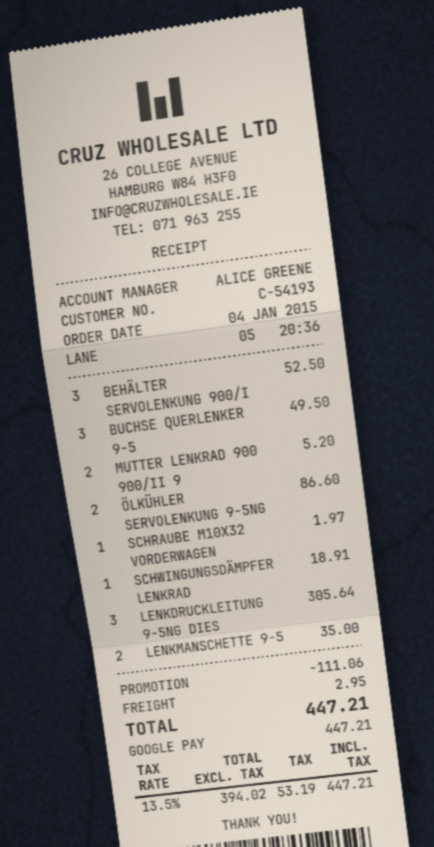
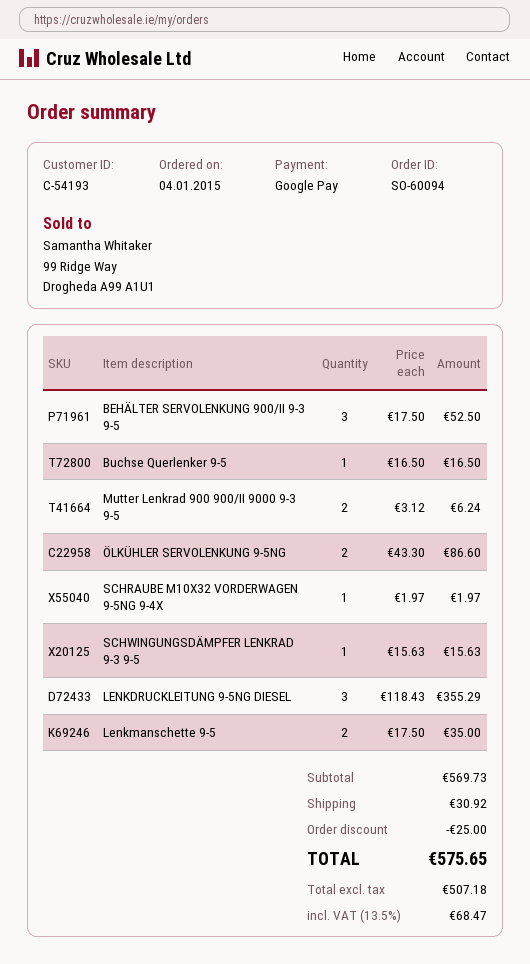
BUCHSE QUERLENKER 9-5: 3 for 49.50 -> 1 for 16.50
MUTTER LENKRAD 900 900/II 9: 2 for 5.20 -> 2 for 6.24
SCHWINGUNGSDÄMPFER LENKRAD: 1 for 18.91 -> 1 for 15.63
LENKDRUCKLEITUNG 9-5NG DIES: 3 for 305.64 -> 3 for 355.29
discount: 111.06 -> 25.00
shipping: 2.95 -> 30.92
net: 394.02 -> 507.18
tax: 13.5% = 53.19 -> 13.5% = 68.47
total: 447.21 -> 575.65

